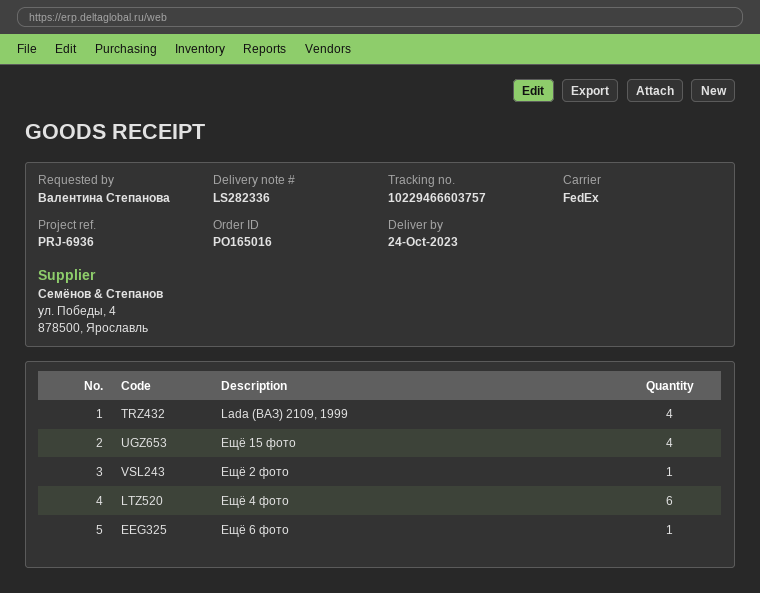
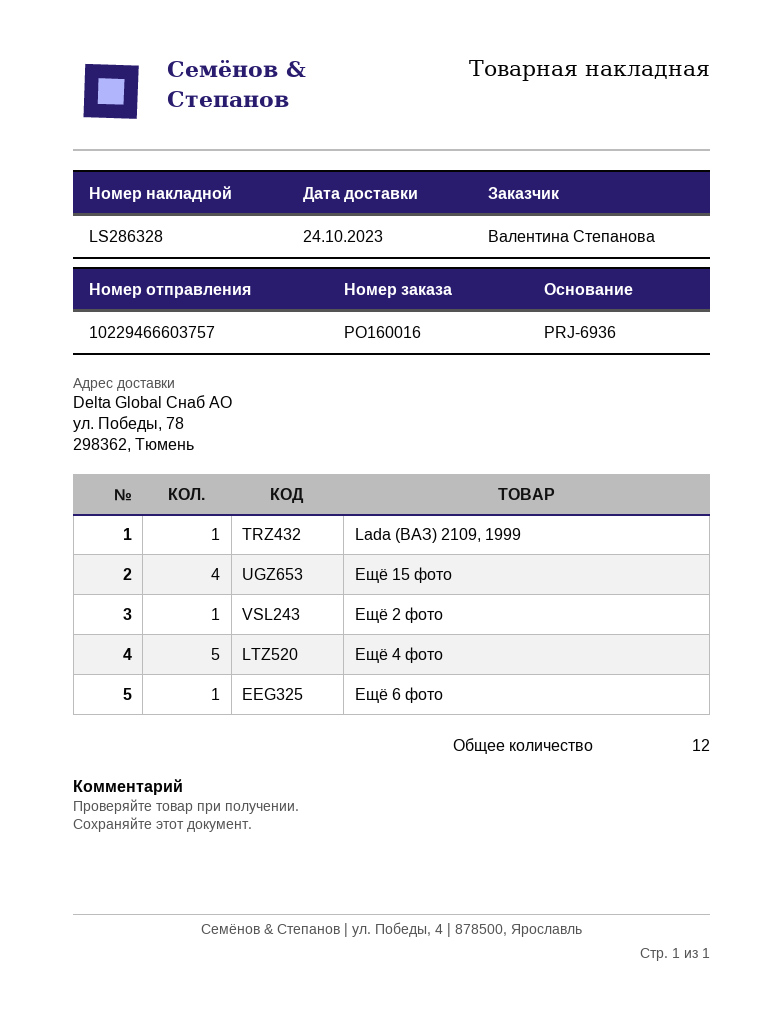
order number: PO165016 -> PO160016
delivery note number: LS282336 -> LS286328
Lada (ВАЗ) 2109, 1999: 4 -> 1
Ещё 4 фото: 6 -> 5

